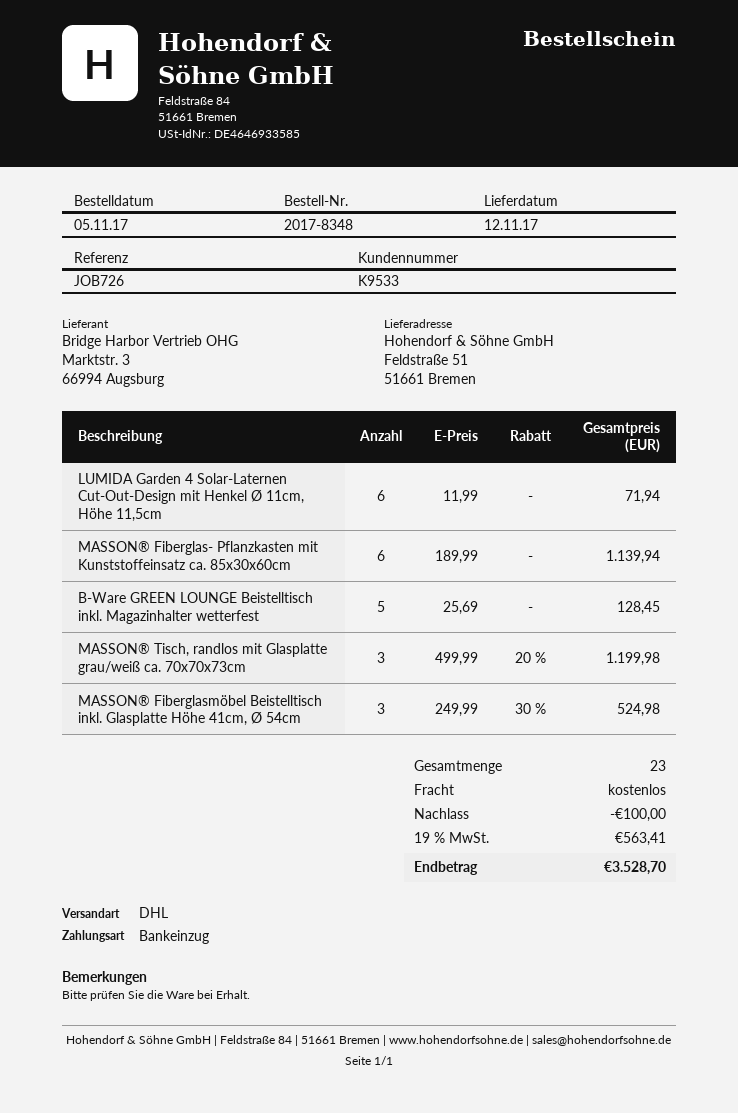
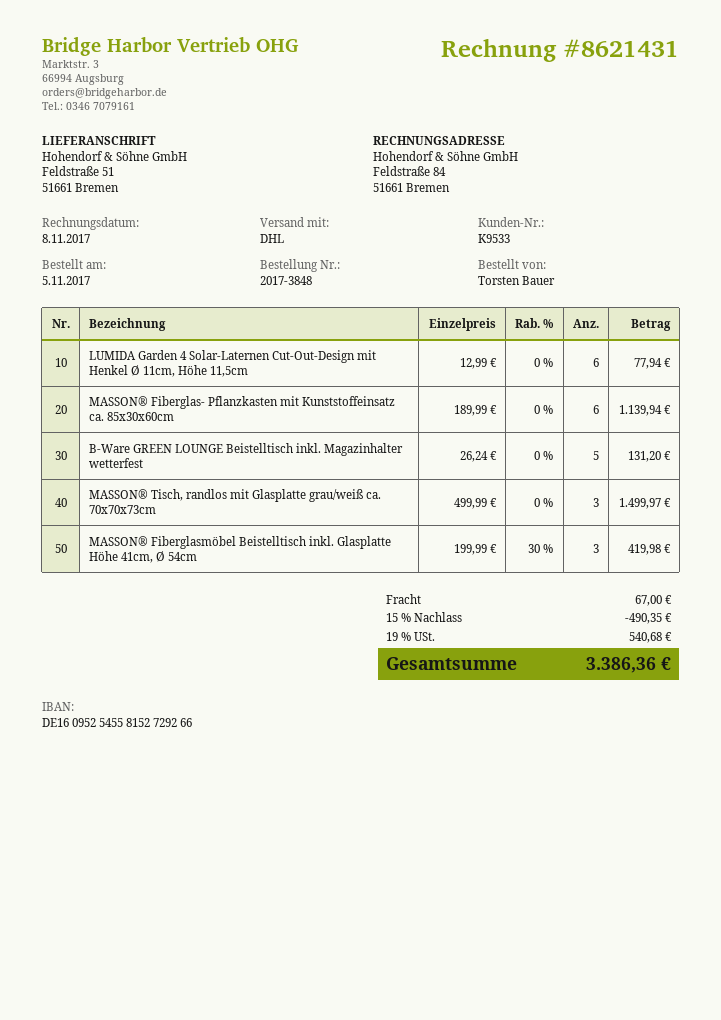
order number: 2017-8348 -> 2017-3848
LUMIDA Garden 4 Solar-Laternen Cut-Out-Design mit Henkel Ø 11cm, Höhe 11,5cm: 6 x 11.99 = 71.94 -> 6 x 12.99 = 77.94
B-Ware GREEN LOUNGE Beistelltisch inkl. Magazinhalter wetterfest: 5 x 25.69 = 128.45 -> 5 x 26.24 = 131.20
MASSON® Tisch, randlos mit Glasplatte grau/weiß ca. 70x70x73cm: 3 x 499.99 - 20% = 1199.98 -> 3 x 499.99 = 1499.97
MASSON® Fiberglasmöbel Beistelltisch inkl. Glasplatte Höhe 41cm, Ø 54cm: 3 x 249.99 - 30% = 524.98 -> 3 x 199.99 - 30% = 419.98
discount: 100.00 -> 490.35
shipping: 0.00 -> 67.00
tax: 19% = 563.41 -> 19% = 540.68
total: 3528.70 -> 3386.36

